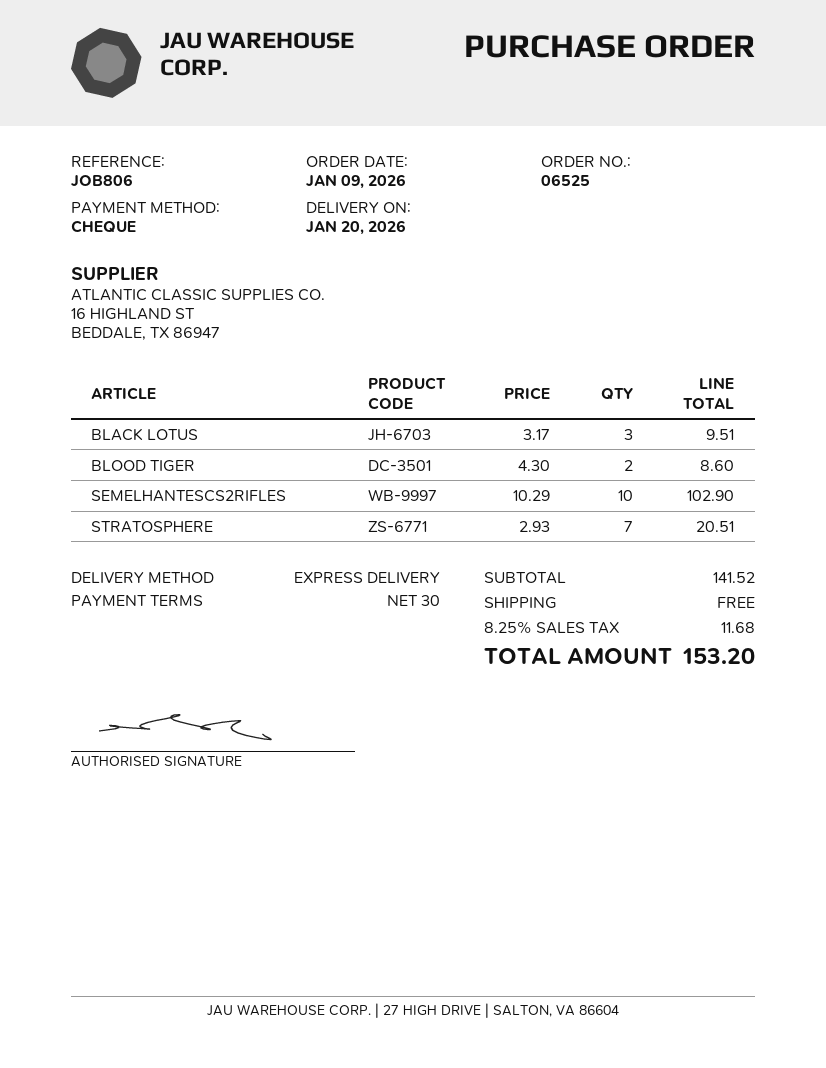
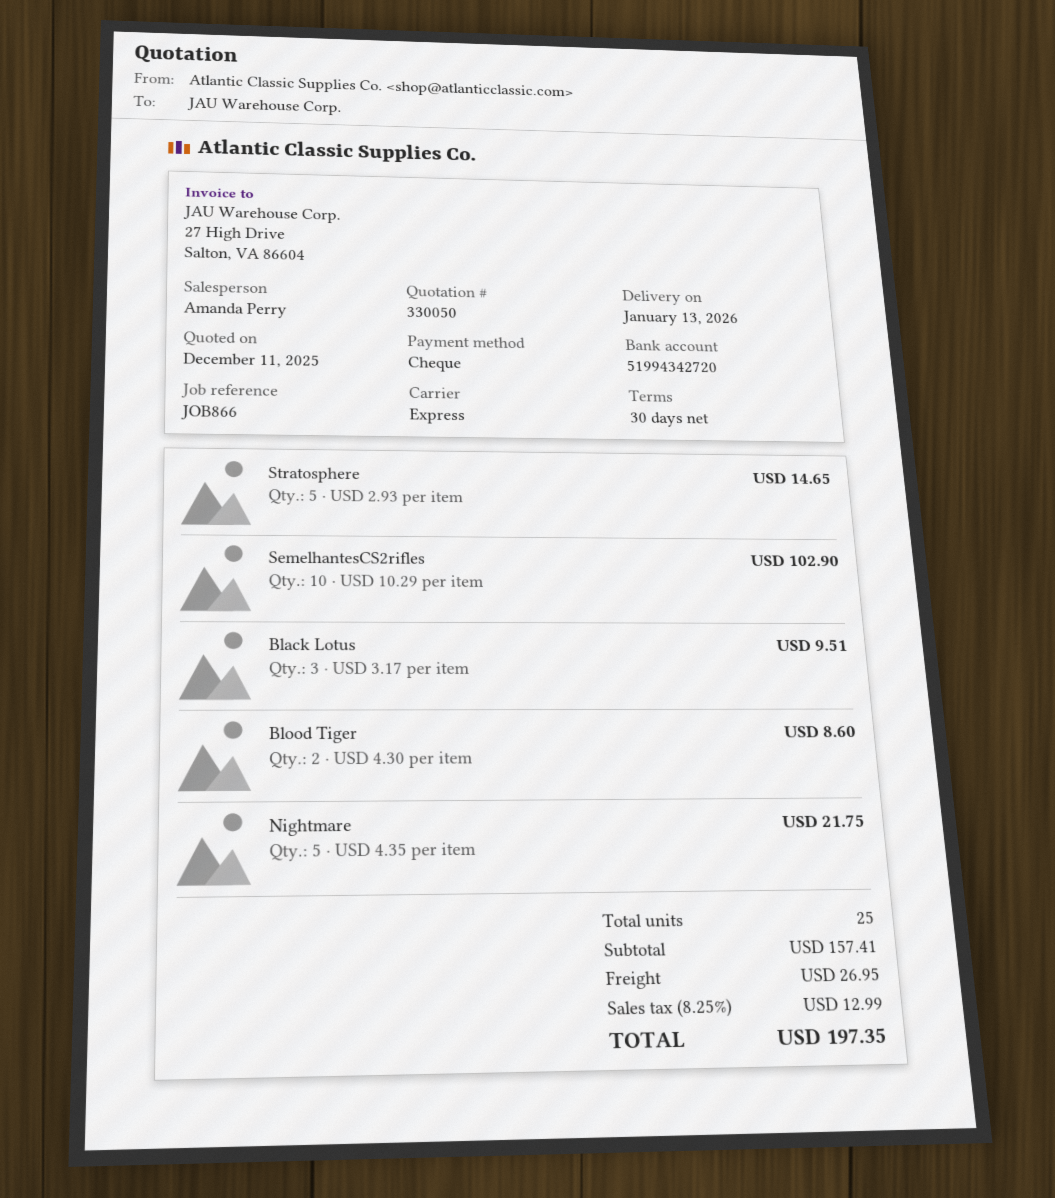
delivery date: 2026-01-20 -> 2026-01-13
reference: JOB806 -> JOB866
STRATOSPHERE: 7 x 2.93 = 20.51 -> 5 x 2.93 = 14.65
Nightmare: none -> 5 x 4.35 = 21.75
subtotal: 141.52 -> 157.41
shipping: 0.00 -> 26.95
tax: 8.25% = 11.68 -> 8.25% = 12.99
total: 153.20 -> 197.35

